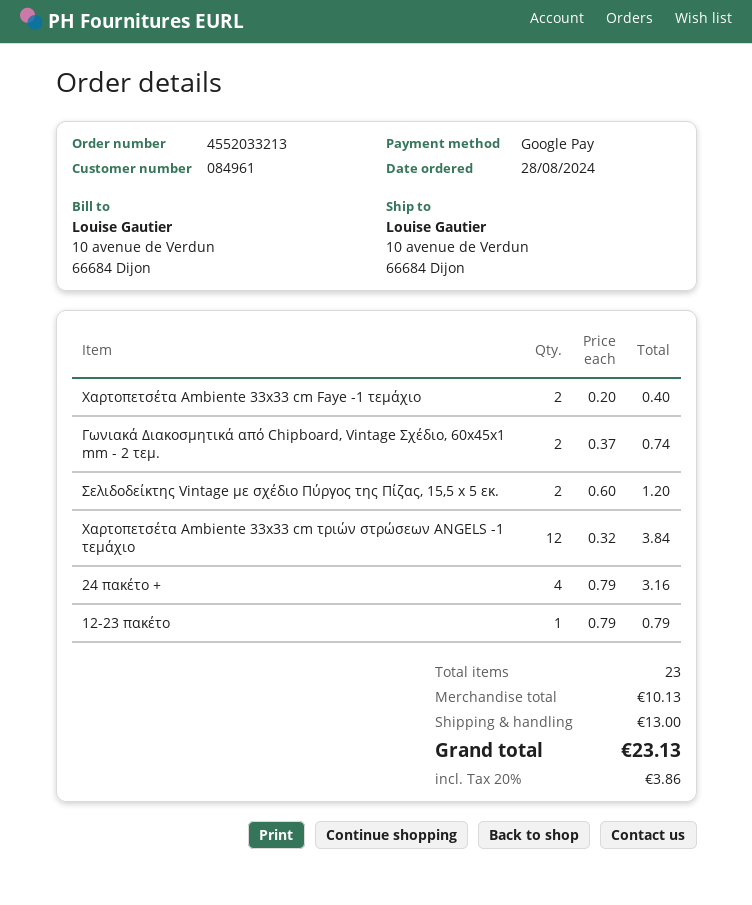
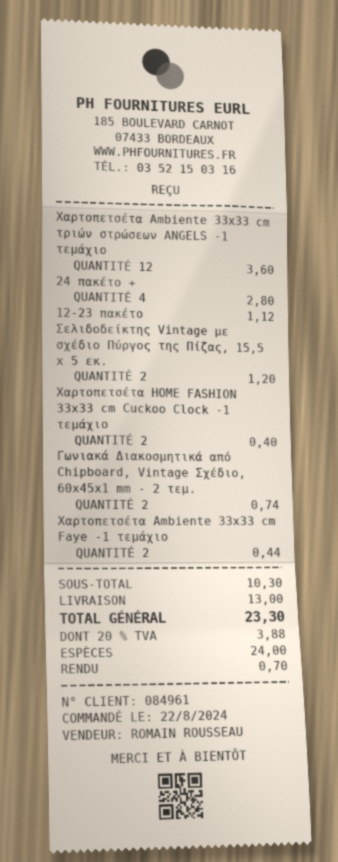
order date: 2024-08-28 -> 2024-08-22
payment method: Google Pay -> cash
Χαρτοπετσέτα Ambiente 33x33 cm Faye -1 τεμάχιο: 2 for 0.40 -> 2 for 0.44
Χαρτοπετσέτα Ambiente 33x33 cm τριών στρώσεων ANGELS -1 τεμάχιο: 12 for 3.84 -> 12 for 3.60
24 πακέτο +: 4 for 3.16 -> 4 for 2.80
12-23 πακέτο: 1 for 0.79 -> 1 for 1.12
Χαρτοπετσέτα HOME FASHION 33x33 cm Cuckoo Clock -1 τεμάχιο: none -> 2 for 0.40
subtotal: 10.13 -> 10.30
tax: 20% = 3.86 -> 20% = 3.88
total: 23.13 -> 23.30

